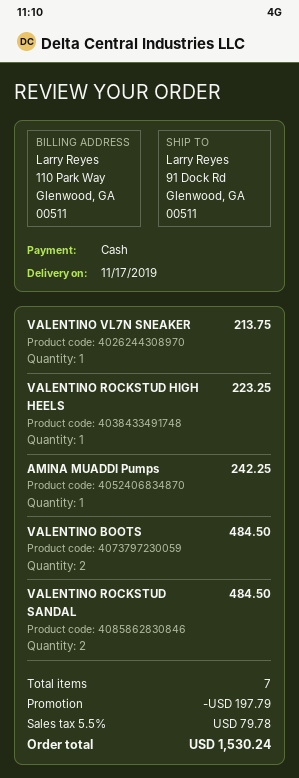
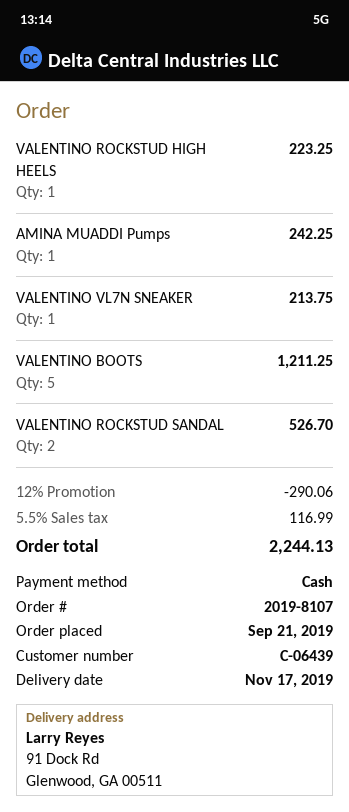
VALENTINO BOOTS: 2 for 484.50 -> 5 for 1211.25
VALENTINO ROCKSTUD SANDAL: 2 for 484.50 -> 2 for 526.70
discount: 197.79 -> 290.06
tax: 5.5% = 79.78 -> 5.5% = 116.99
total: 1530.24 -> 2244.13

